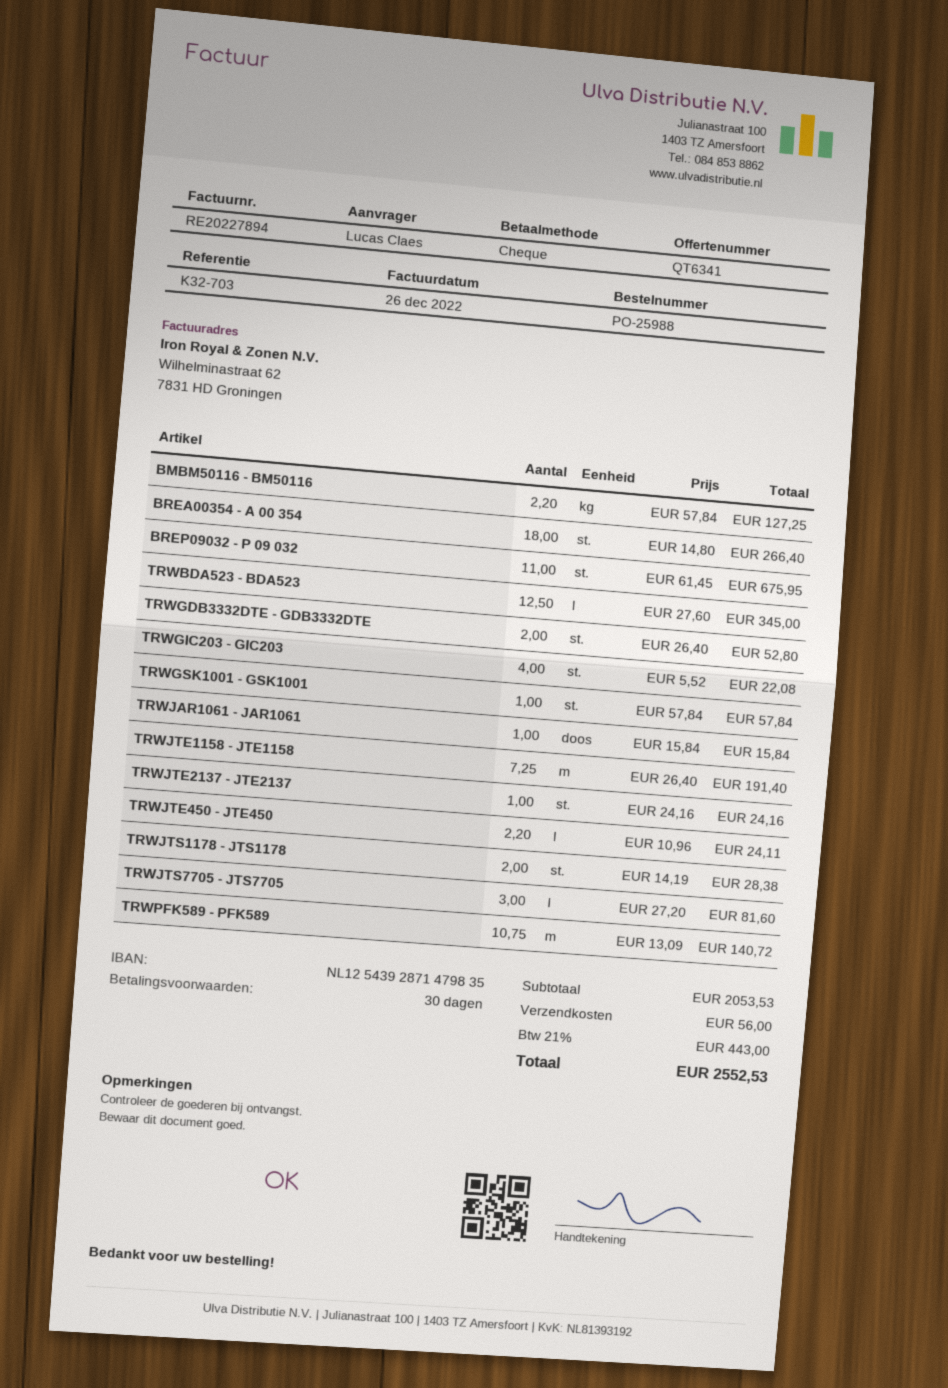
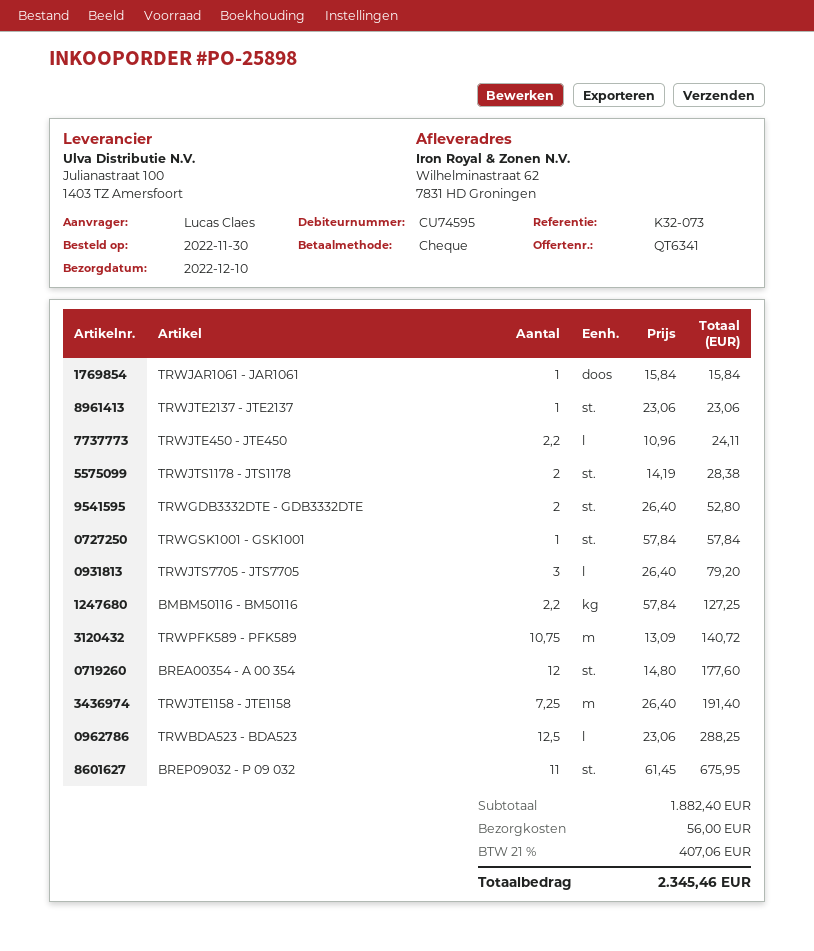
order number: PO-25988 -> PO-25898
reference: K32-703 -> K32-073
BREA00354 - A 00 354: 18 x 14.80 = 266.40 -> 12 x 14.80 = 177.60
TRWBDA523 - BDA523: 12.5 x 27.60 = 345.00 -> 12.5 x 23.06 = 288.25
TRWGIC203 - GIC203: 4 x 5.52 = 22.08 -> none
TRWJTE2137 - JTE2137: 1 x 24.16 = 24.16 -> 1 x 23.06 = 23.06
TRWJTS7705 - JTS7705: 3 x 27.20 = 81.60 -> 3 x 26.40 = 79.20
subtotal: 2053.53 -> 1882.40
tax: 21% = 443.00 -> 21% = 407.06
total: 2552.53 -> 2345.46

